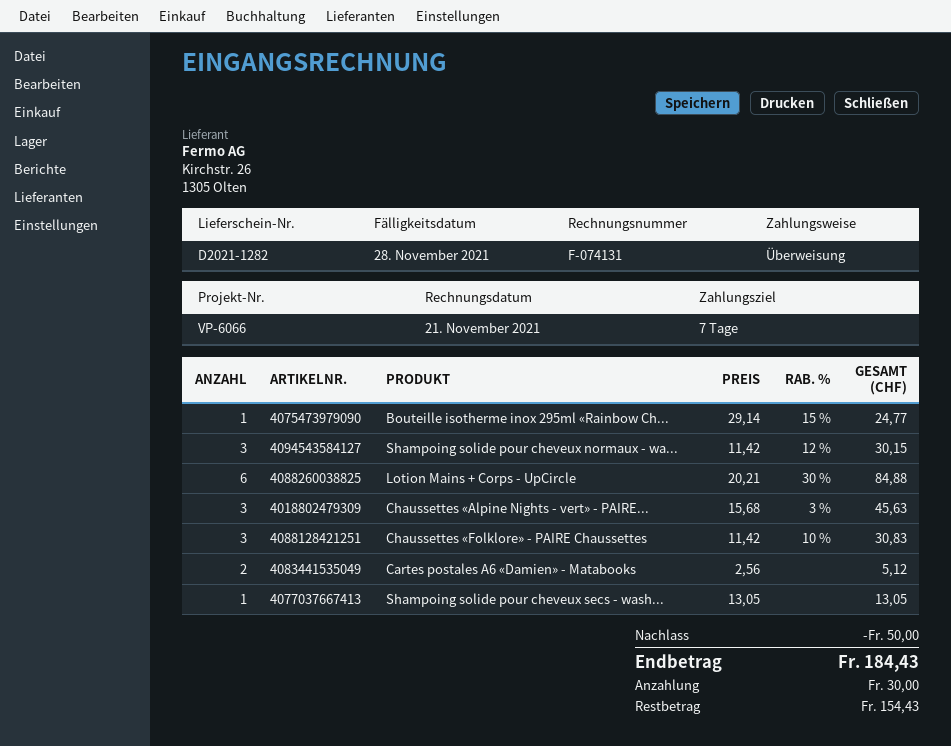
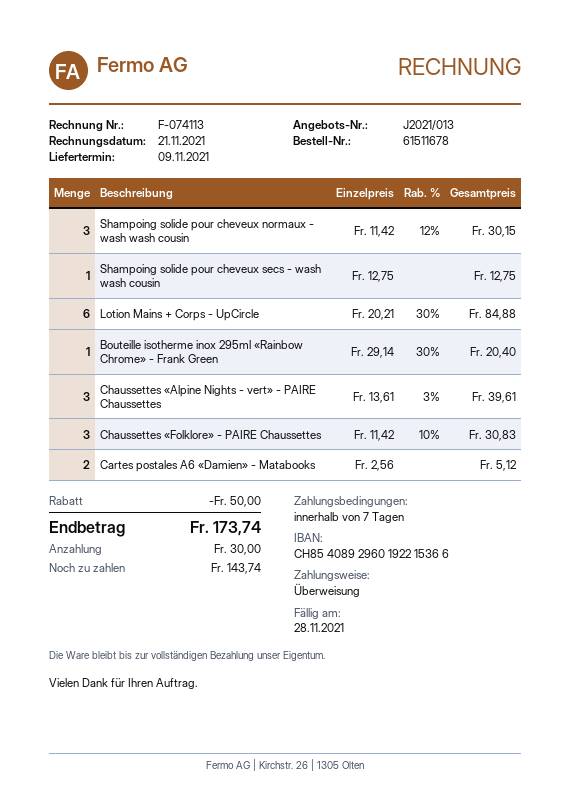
invoice number: F-074131 -> F-074113
Bouteille isotherme inox 295ml «Rainbow Ch...: 1 x 29.14 - 15% = 24.77 -> 1 x 29.14 - 30% = 20.40
Chaussettes «Alpine Nights - vert» - PAIRE...: 3 x 15.68 - 3% = 45.63 -> 3 x 13.61 - 3% = 39.61
Shampoing solide pour cheveux secs - wash...: 1 x 13.05 = 13.05 -> 1 x 12.75 = 12.75
total: 184.43 -> 173.74
balance: 154.43 -> 143.74

